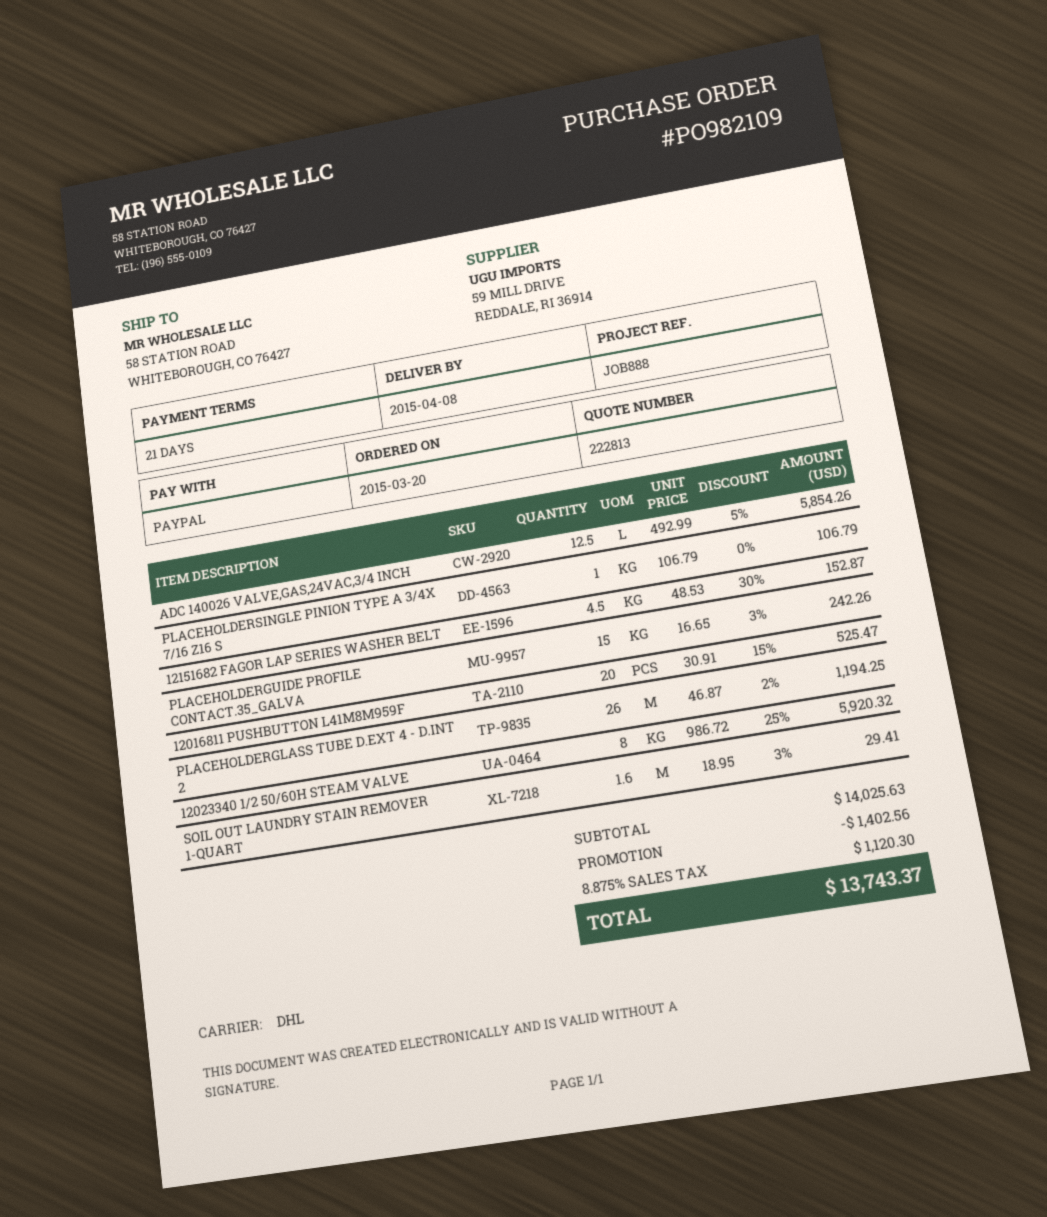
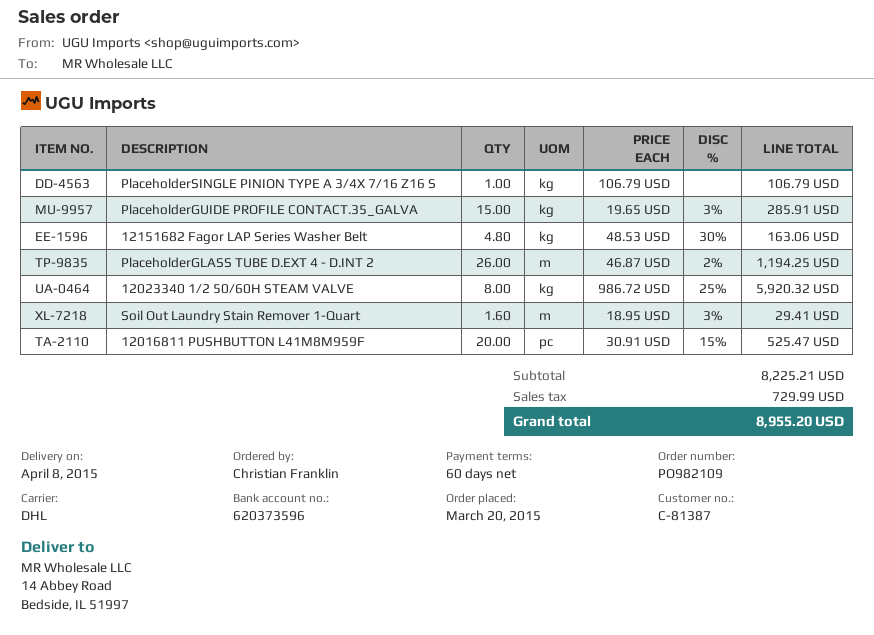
payment terms: 21 days -> 60 days
ship to: 58 STATION ROAD, WHITEBOROUGH, CO 76427 -> 14 Abbey Road, Bedside, IL 51997
ADC 140026 VALVE,GAS,24VAC,3/4 INCH: 12.5 x 492.99 - 5% = 5854.26 -> none
12151682 FAGOR LAP SERIES WASHER BELT: 4.5 x 48.53 - 30% = 152.87 -> 4.8 x 48.53 - 30% = 163.06
PLACEHOLDERGUIDE PROFILE CONTACT.35_GALVA: 15 x 16.65 - 3% = 242.26 -> 15 x 19.65 - 3% = 285.91
subtotal: 14025.63 -> 8225.21
discount: 1402.56 -> none
tax: 1120.30 -> 729.99
total: 13743.37 -> 8955.20

